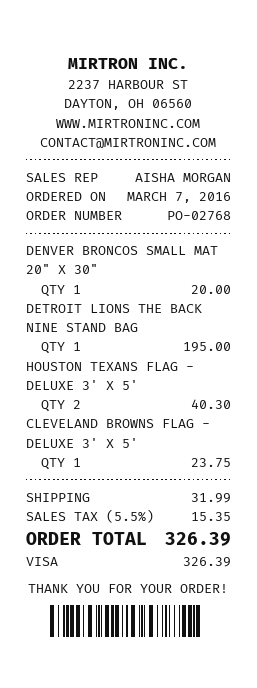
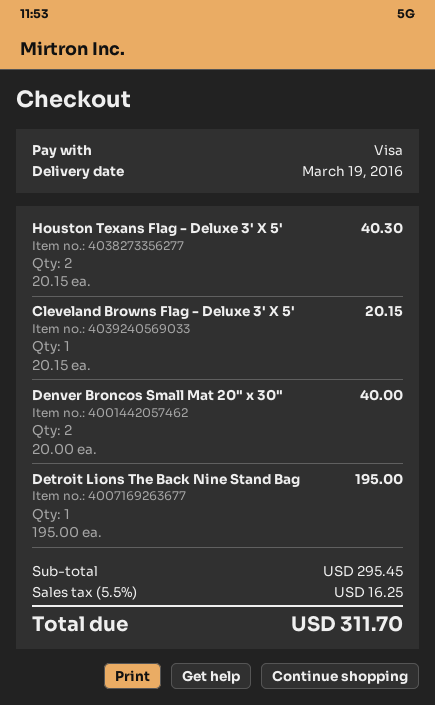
DENVER BRONCOS SMALL MAT 20" X 30": 1 for 20.00 -> 2 for 40.00
CLEVELAND BROWNS FLAG - DELUXE 3' X 5': 1 for 23.75 -> 1 for 20.15
shipping: 31.99 -> none
tax: 5.5% = 15.35 -> 5.5% = 16.25
total: 326.39 -> 311.70

